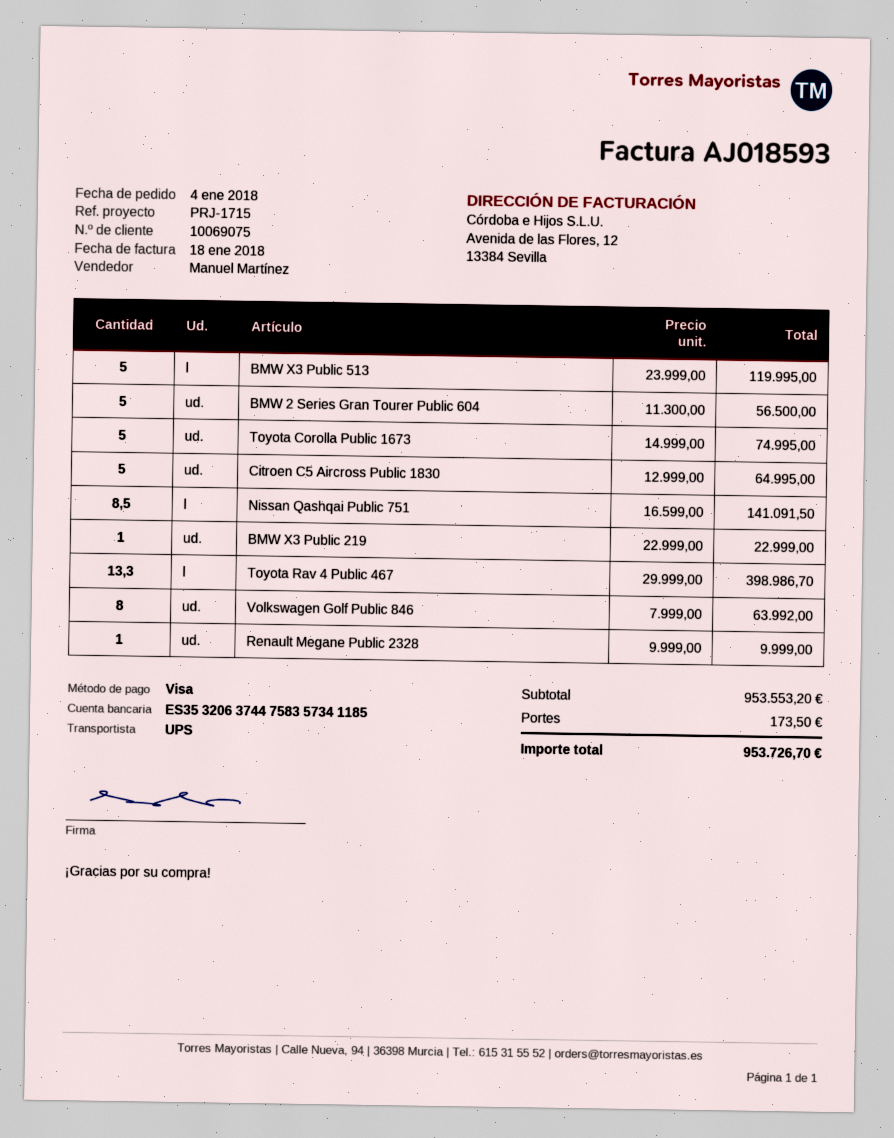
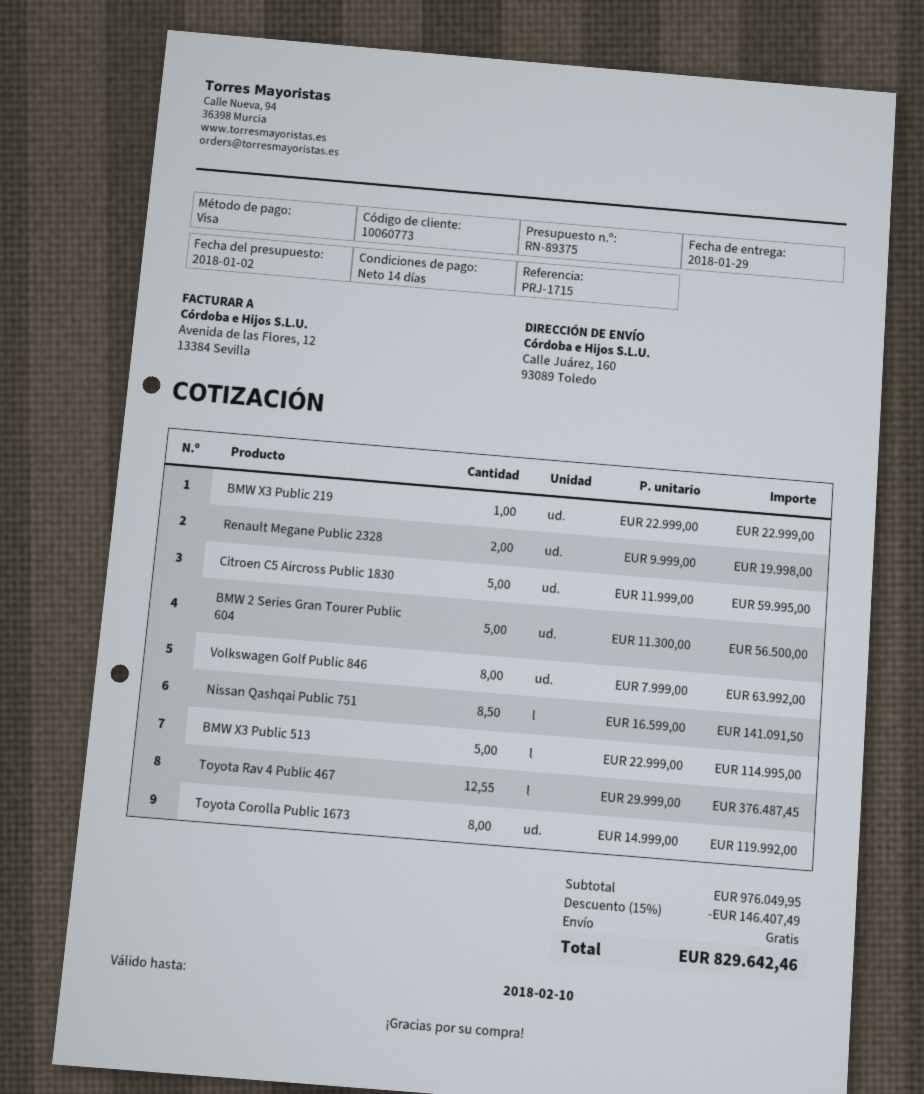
customer number: 10069075 -> 10060773
BMW X3 Public 513: 5 x 23999.00 = 119995.00 -> 5 x 22999.00 = 114995.00
Toyota Corolla Public 1673: 5 x 14999.00 = 74995.00 -> 8 x 14999.00 = 119992.00
Citroen C5 Aircross Public 1830: 5 x 12999.00 = 64995.00 -> 5 x 11999.00 = 59995.00
Toyota Rav 4 Public 467: 13.3 x 29999.00 = 398986.70 -> 12.55 x 29999.00 = 376487.45
Renault Megane Public 2328: 1 x 9999.00 = 9999.00 -> 2 x 9999.00 = 19998.00
subtotal: 953553.20 -> 976049.95
discount: none -> 15% = 146407.49
shipping: 173.50 -> 0.00
total: 953726.70 -> 829642.46

